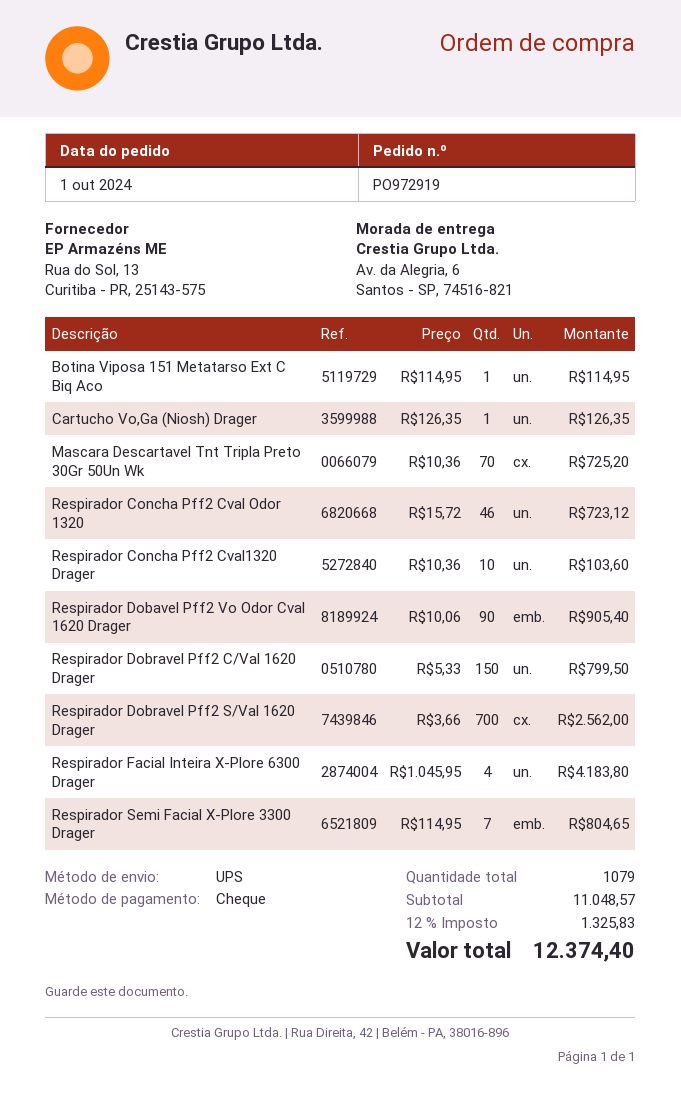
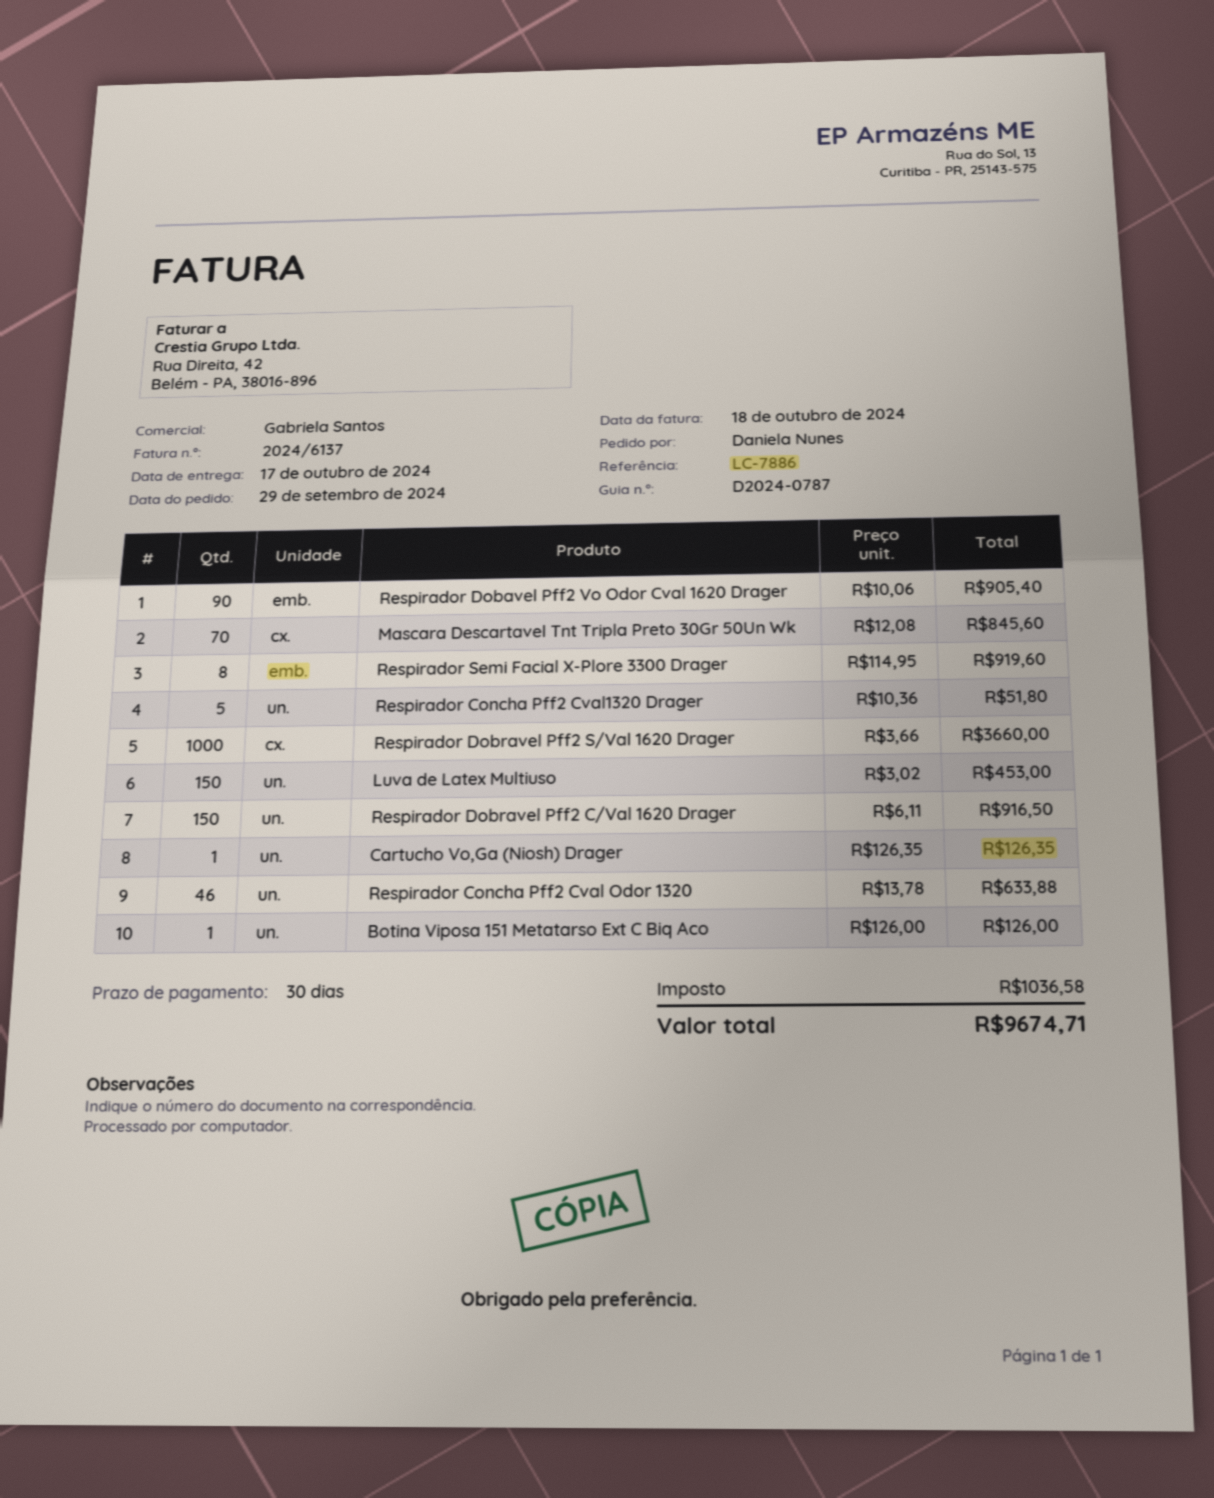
order date: 2024-10-01 -> 2024-09-29
Botina Viposa 151 Metatarso Ext C Biq Aco: 1 x 114.95 = 114.95 -> 1 x 126.00 = 126.00
Mascara Descartavel Tnt Tripla Preto 30Gr 50Un Wk: 70 x 10.36 = 725.20 -> 70 x 12.08 = 845.60
Respirador Concha Pff2 Cval Odor 1320: 46 x 15.72 = 723.12 -> 46 x 13.78 = 633.88
Respirador Concha Pff2 Cval1320 Drager: 10 x 10.36 = 103.60 -> 5 x 10.36 = 51.80
Respirador Dobravel Pff2 C/Val 1620 Drager: 150 x 5.33 = 799.50 -> 150 x 6.11 = 916.50
Respirador Dobravel Pff2 S/Val 1620 Drager: 700 x 3.66 = 2562.00 -> 1000 x 3.66 = 3660.00
Respirador Facial Inteira X-Plore 6300 Drager: 4 x 1045.95 = 4183.80 -> none
Respirador Semi Facial X-Plore 3300 Drager: 7 x 114.95 = 804.65 -> 8 x 114.95 = 919.60
Luva de Latex Multiuso: none -> 150 x 3.02 = 453.00
tax: 1325.83 -> 1036.58
total: 12374.40 -> 9674.71

